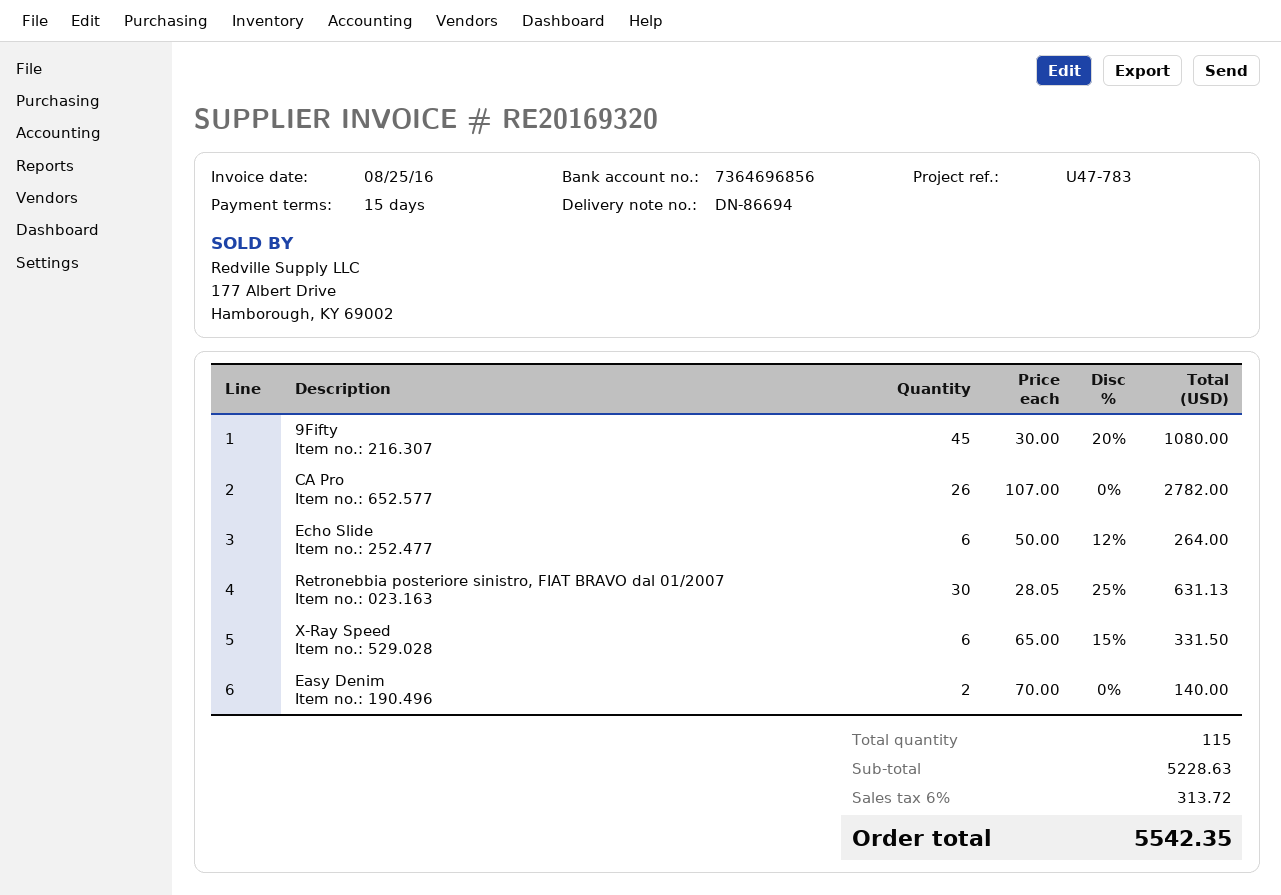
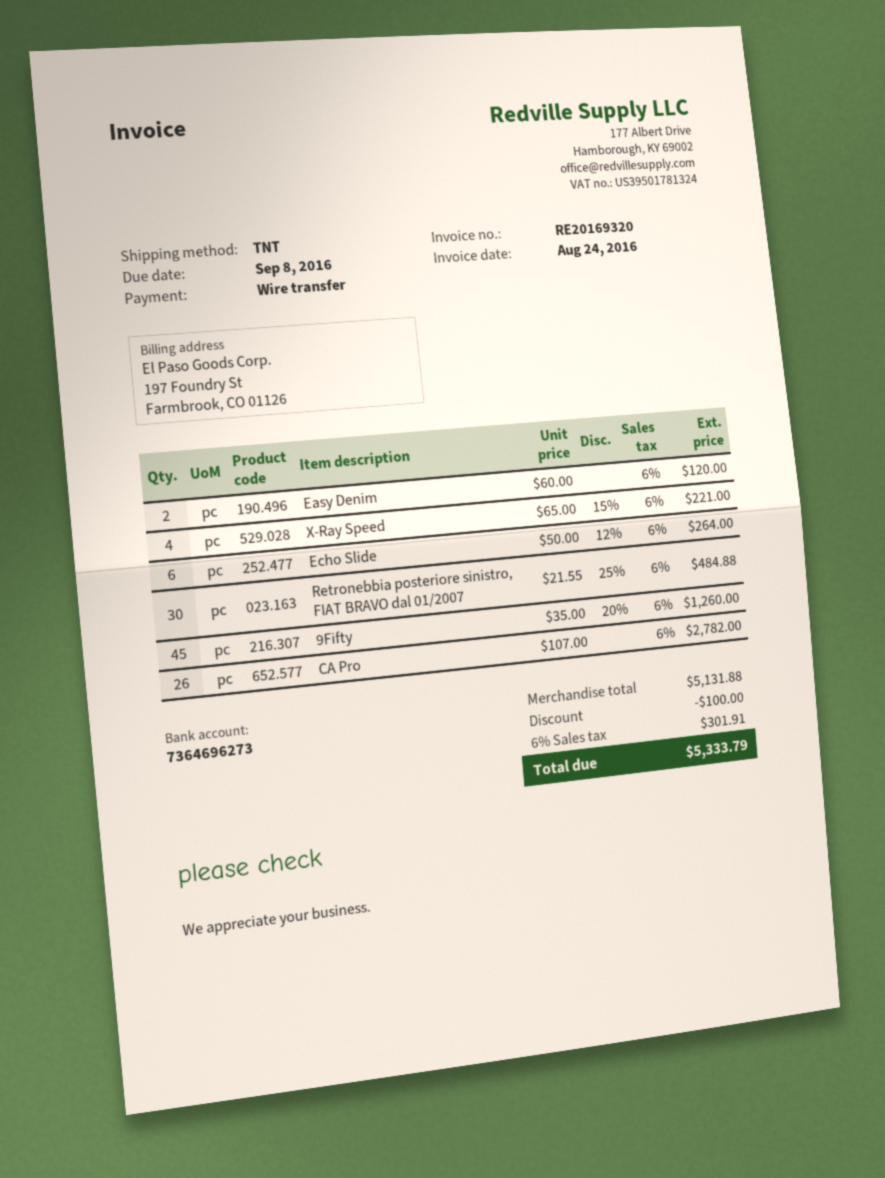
invoice date: 2016-08-25 -> 2016-08-24
bank account: 7364696856 -> 7364696273
9Fifty: 45 x 30.00 - 20% = 1080.00 -> 45 x 35.00 - 20% = 1260.00
Retronebbia posteriore sinistro, FIAT BRAVO dal 01/2007: 30 x 28.05 - 25% = 631.13 -> 30 x 21.55 - 25% = 484.88
X-Ray Speed: 6 x 65.00 - 15% = 331.50 -> 4 x 65.00 - 15% = 221.00
Easy Denim: 2 x 70.00 = 140.00 -> 2 x 60.00 = 120.00
subtotal: 5228.63 -> 5131.88
discount: none -> 100.00
tax: 6% = 313.72 -> 6% = 301.91
total: 5542.35 -> 5333.79

